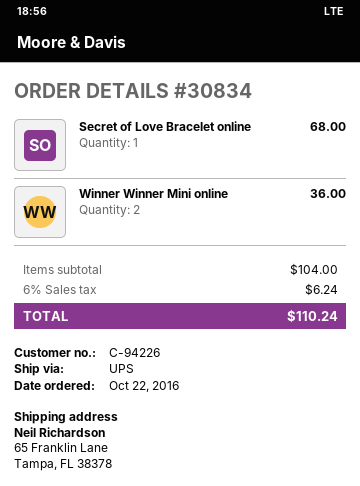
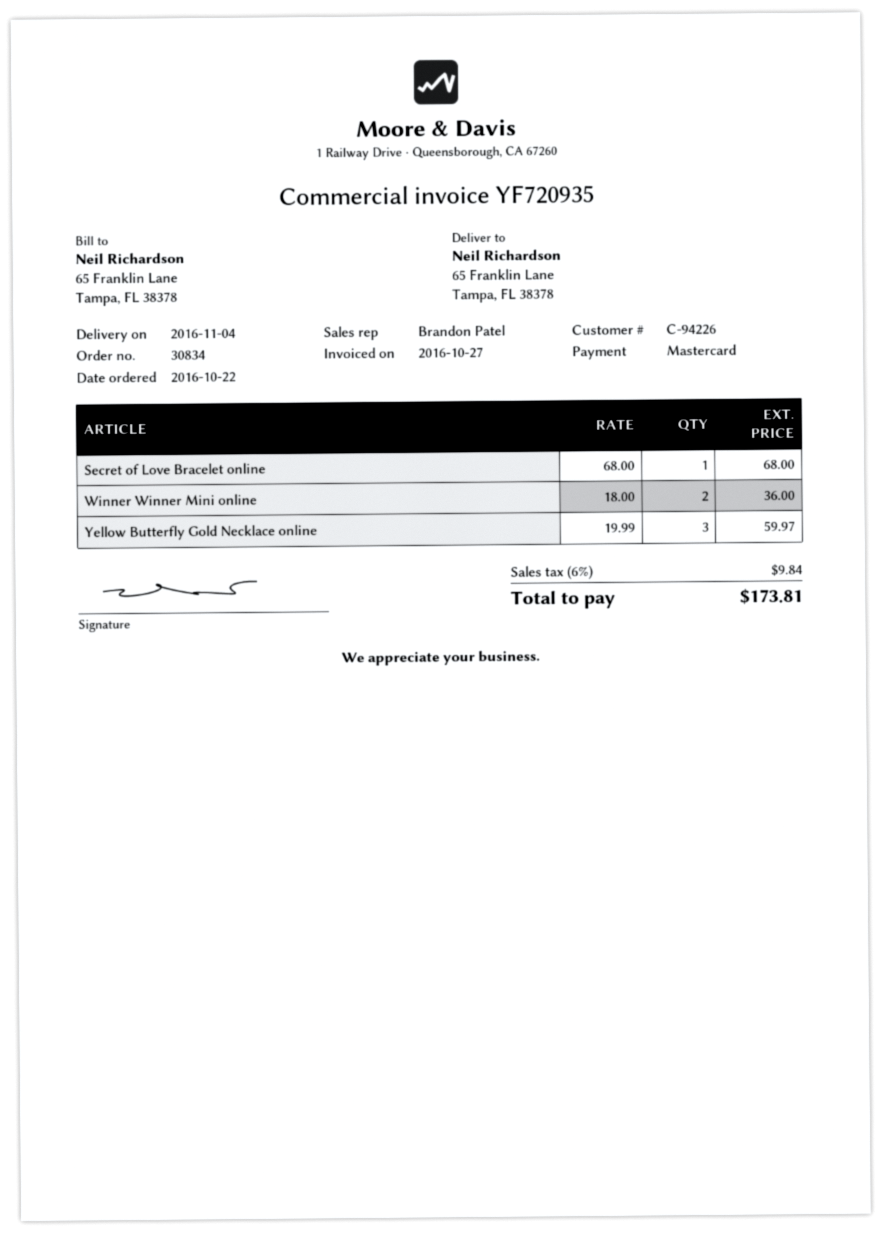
Yellow Butterfly Gold Necklace online: none -> 3 for 59.97
tax: 6% = 6.24 -> 6% = 9.84
total: 110.24 -> 173.81

